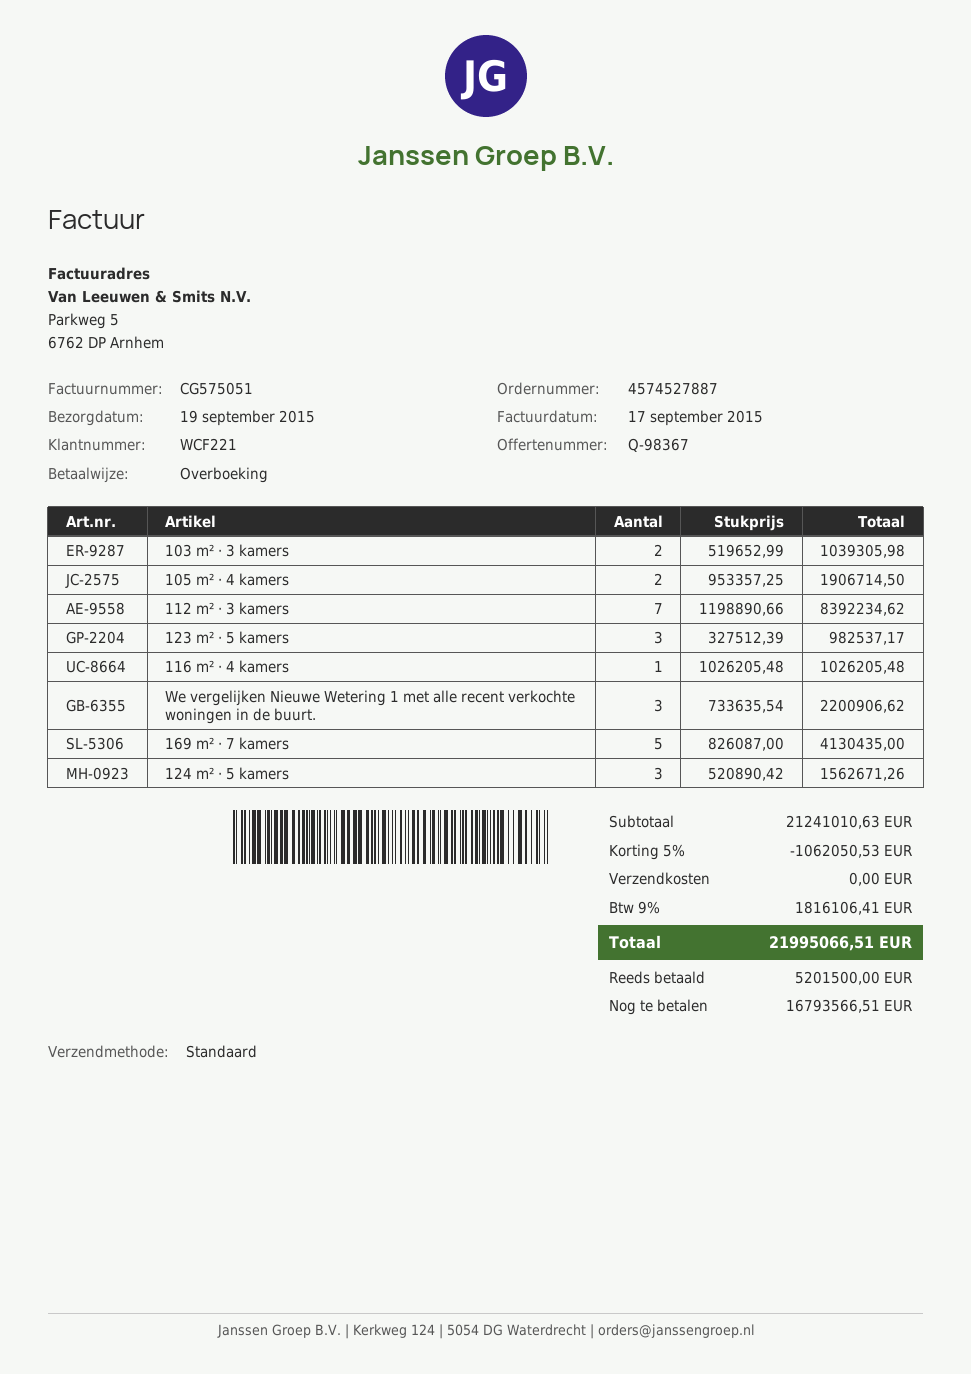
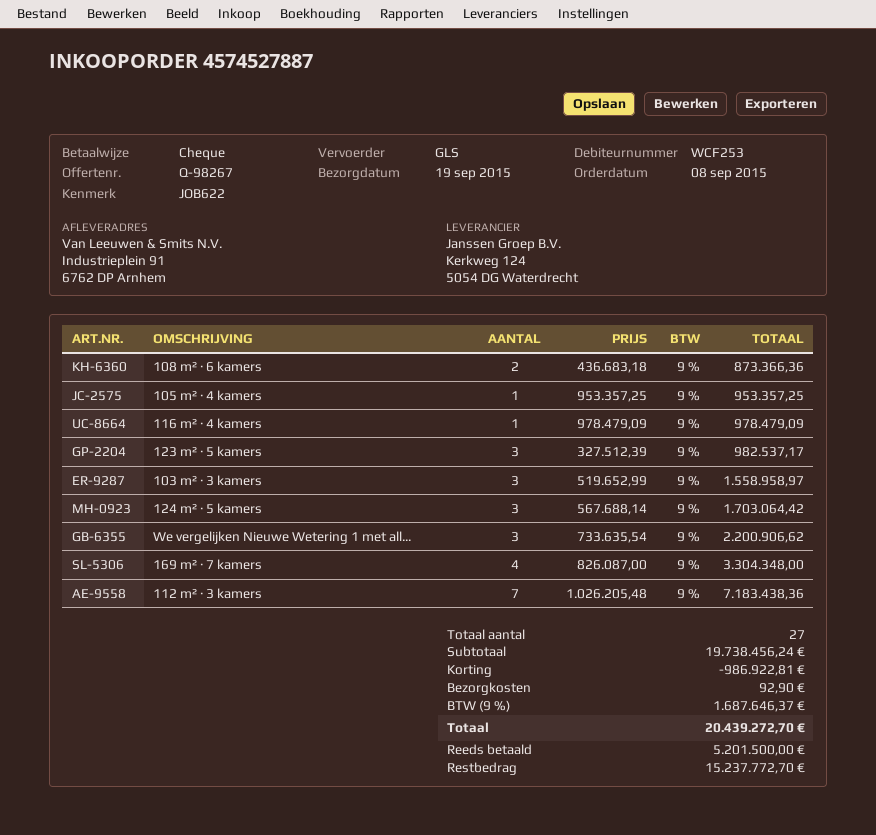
quote number: Q-98367 -> Q-98267
customer number: WCF221 -> WCF253
payment method: bank transfer -> cheque
shipping method: standard -> GLS
103 m² · 3 kamers: 2 x 519652.99 = 1039305.98 -> 3 x 519652.99 = 1558958.97
105 m² · 4 kamers: 2 x 953357.25 = 1906714.50 -> 1 x 953357.25 = 953357.25
112 m² · 3 kamers: 7 x 1198890.66 = 8392234.62 -> 7 x 1026205.48 = 7183438.36
116 m² · 4 kamers: 1 x 1026205.48 = 1026205.48 -> 1 x 978479.09 = 978479.09
169 m² · 7 kamers: 5 x 826087.00 = 4130435.00 -> 4 x 826087.00 = 3304348.00
124 m² · 5 kamers: 3 x 520890.42 = 1562671.26 -> 3 x 567688.14 = 1703064.42
108 m² · 6 kamers: none -> 2 x 436683.18 = 873366.36
subtotal: 21241010.63 -> 19738456.24
discount: 1062050.53 -> 986922.81
shipping: 0.00 -> 92.90
tax: 9% = 1816106.41 -> 9% = 1687646.37
total: 21995066.51 -> 20439272.70
balance: 16793566.51 -> 15237772.70

